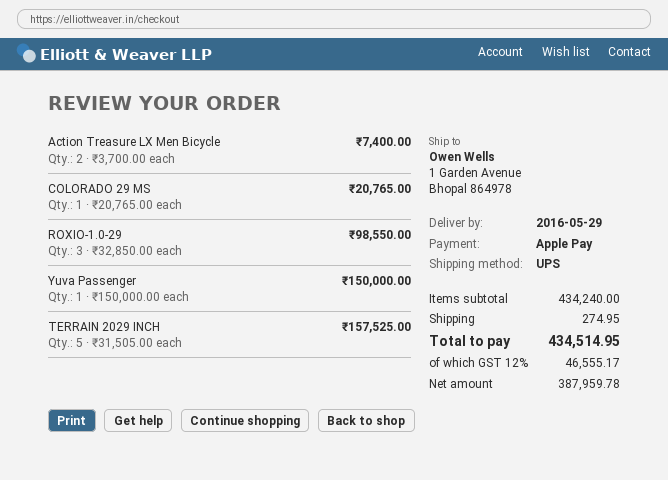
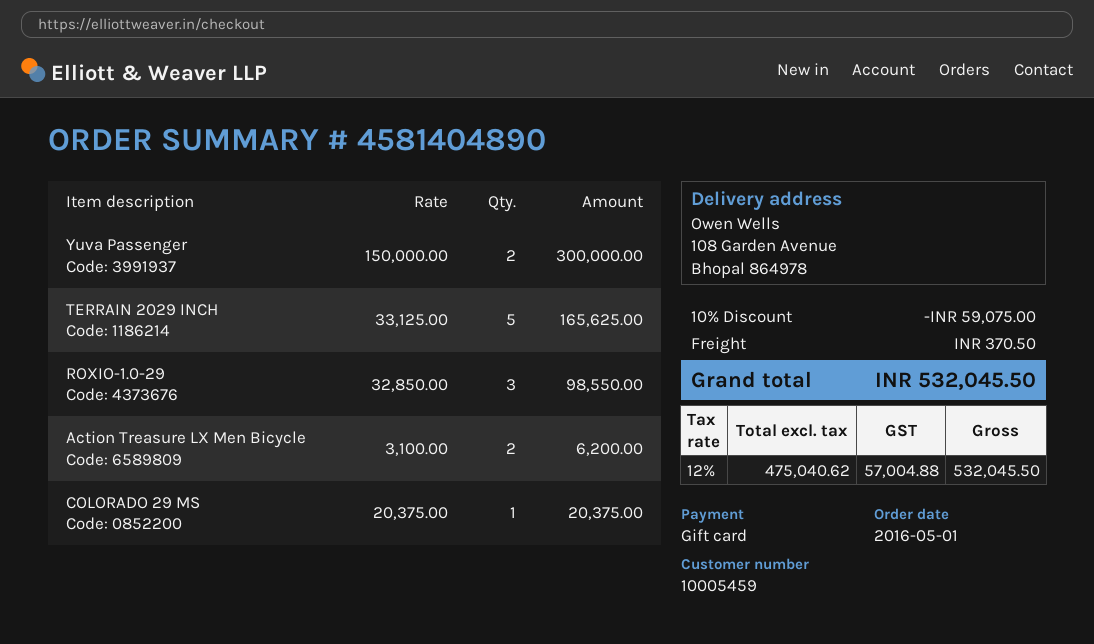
payment method: Apple Pay -> gift card
ship to: 1 Garden Avenue, Bhopal 864978 -> 108 Garden Avenue, Bhopal 864978
Action Treasure LX Men Bicycle: 2 x 3700.00 = 7400.00 -> 2 x 3100.00 = 6200.00
COLORADO 29 MS: 1 x 20765.00 = 20765.00 -> 1 x 20375.00 = 20375.00
Yuva Passenger: 1 x 150000.00 = 150000.00 -> 2 x 150000.00 = 300000.00
TERRAIN 2029 INCH: 5 x 31505.00 = 157525.00 -> 5 x 33125.00 = 165625.00
discount: none -> 10% = 59075.00
shipping: 274.95 -> 370.50
net: 387959.78 -> 475040.62
tax: 12% = 46555.17 -> 12% = 57004.88
total: 434514.95 -> 532045.50

